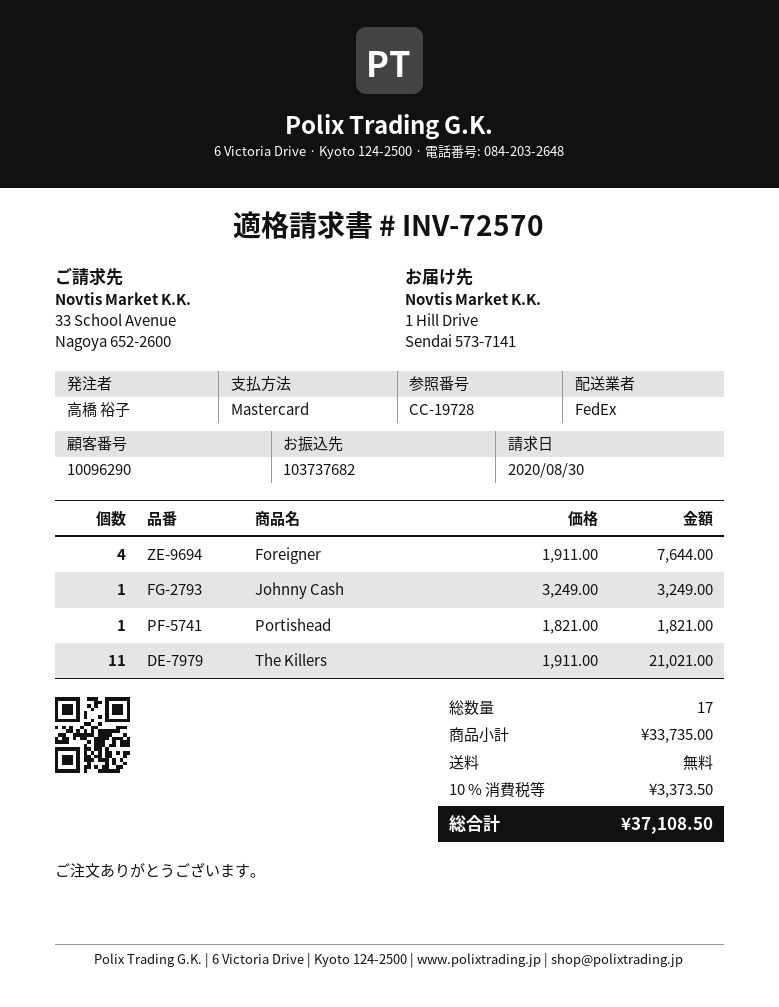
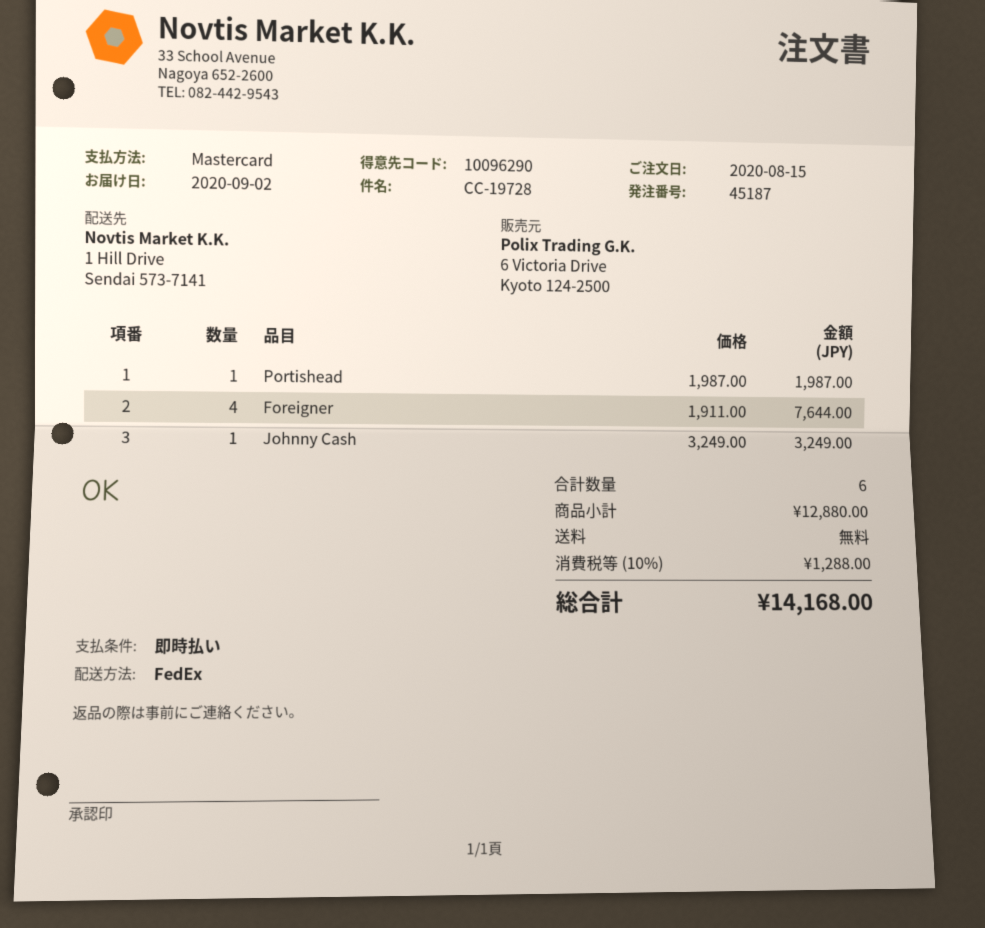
Portishead: 1 x 1821.00 = 1821.00 -> 1 x 1987.00 = 1987.00
The Killers: 11 x 1911.00 = 21021.00 -> none
total quantity: 17 -> 6
subtotal: 33735.00 -> 12880.00
tax: 10% = 3373.50 -> 10% = 1288.00
total: 37108.50 -> 14168.00

